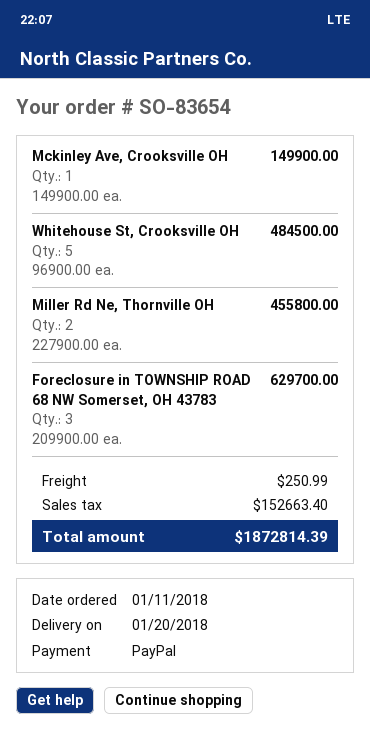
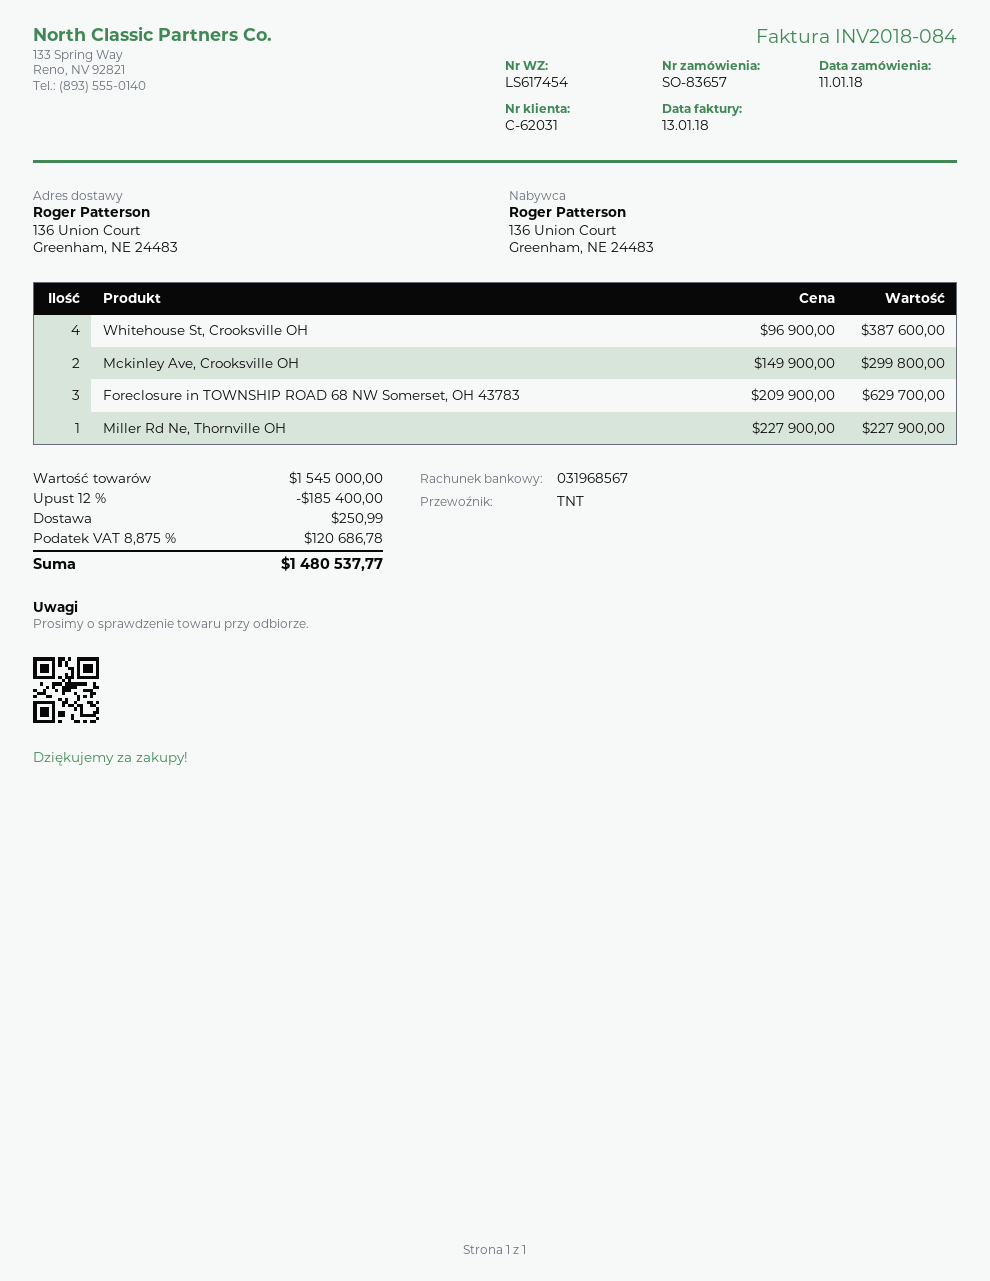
order number: SO-83654 -> SO-83657
Mckinley Ave, Crooksville OH: 1 x 149900.00 = 149900.00 -> 2 x 149900.00 = 299800.00
Whitehouse St, Crooksville OH: 5 x 96900.00 = 484500.00 -> 4 x 96900.00 = 387600.00
Miller Rd Ne, Thornville OH: 2 x 227900.00 = 455800.00 -> 1 x 227900.00 = 227900.00
discount: none -> 12% = 185400.00
tax: 152663.40 -> 120686.78
total: 1872814.39 -> 1480537.77

